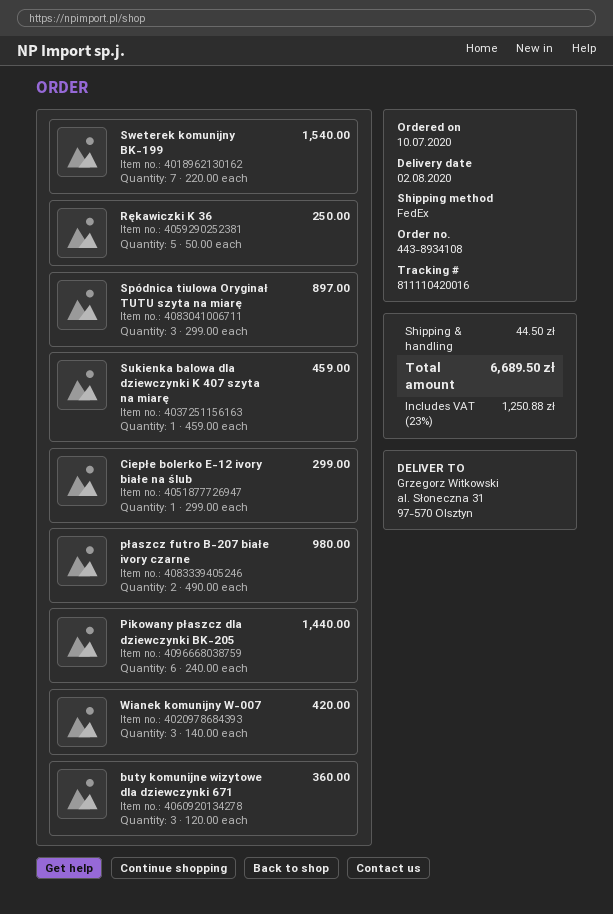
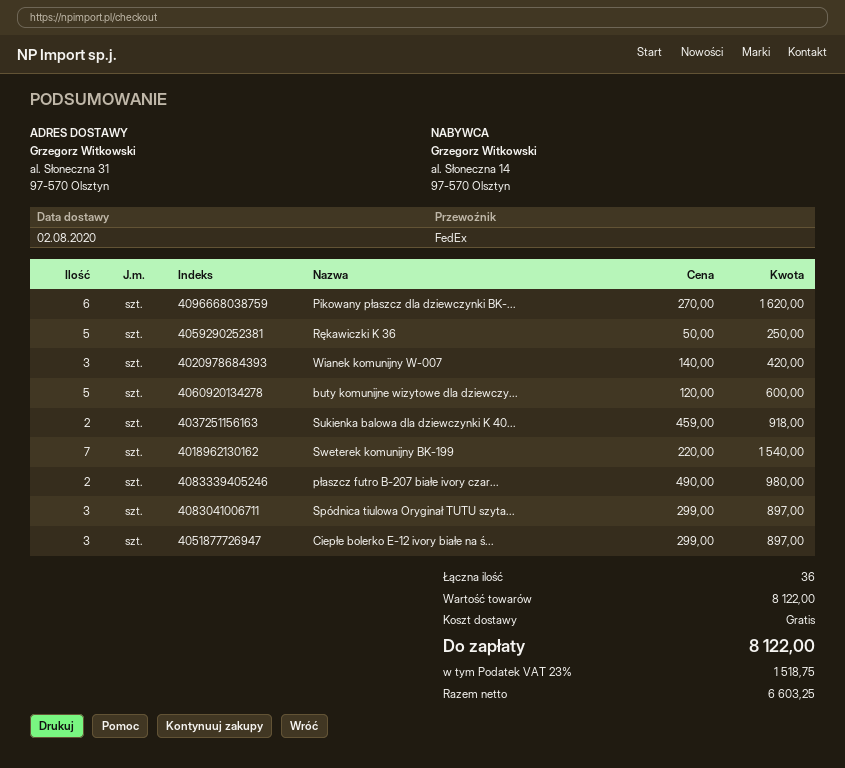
Sukienka balowa dla dziewczynki K 407 szyta na miarę: 1 x 459.00 = 459.00 -> 2 x 459.00 = 918.00
Ciepłe bolerko E-12 ivory białe na ślub: 1 x 299.00 = 299.00 -> 3 x 299.00 = 897.00
Pikowany płaszcz dla dziewczynki BK-205: 6 x 240.00 = 1440.00 -> 6 x 270.00 = 1620.00
buty komunijne wizytowe dla dziewczynki 671: 3 x 120.00 = 360.00 -> 5 x 120.00 = 600.00
shipping: 44.50 -> 0.00
tax: 23% = 1250.88 -> 23% = 1518.75
total: 6689.50 -> 8122.00

